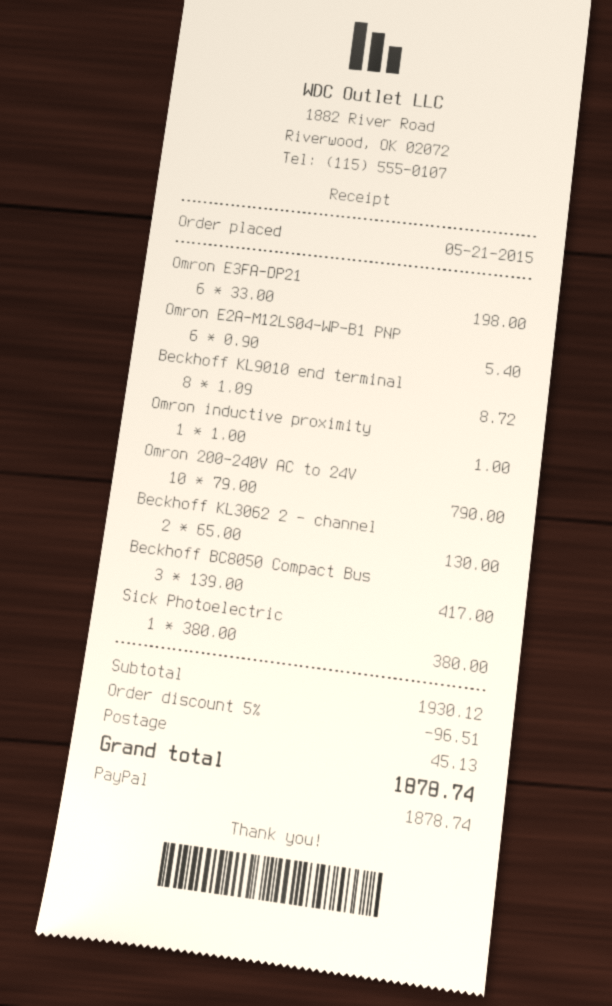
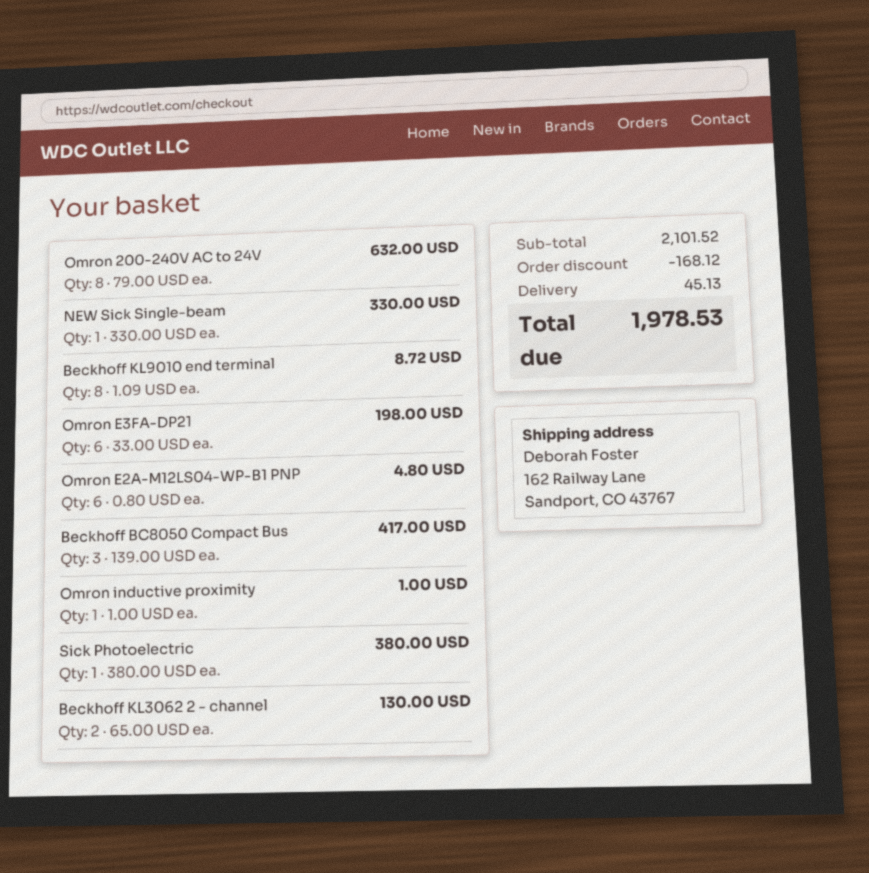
Omron E2A-M12LS04-WP-B1 PNP: 6 x 0.90 = 5.40 -> 6 x 0.80 = 4.80
Omron 200-240V AC to 24V: 10 x 79.00 = 790.00 -> 8 x 79.00 = 632.00
NEW Sick Single-beam: none -> 1 x 330.00 = 330.00
subtotal: 1930.12 -> 2101.52
discount: 96.51 -> 168.12
total: 1878.74 -> 1978.53

